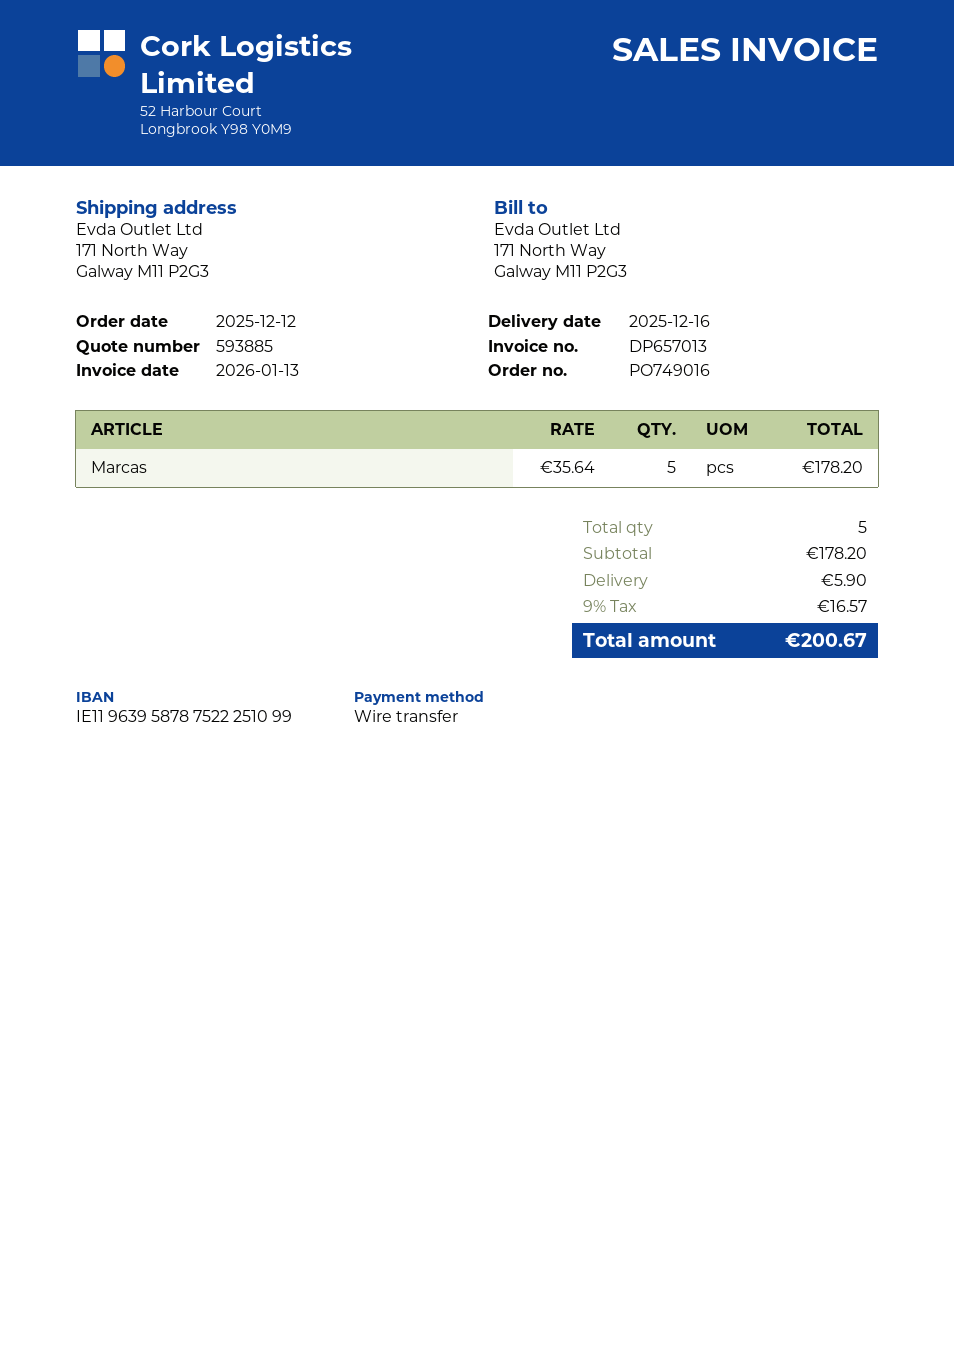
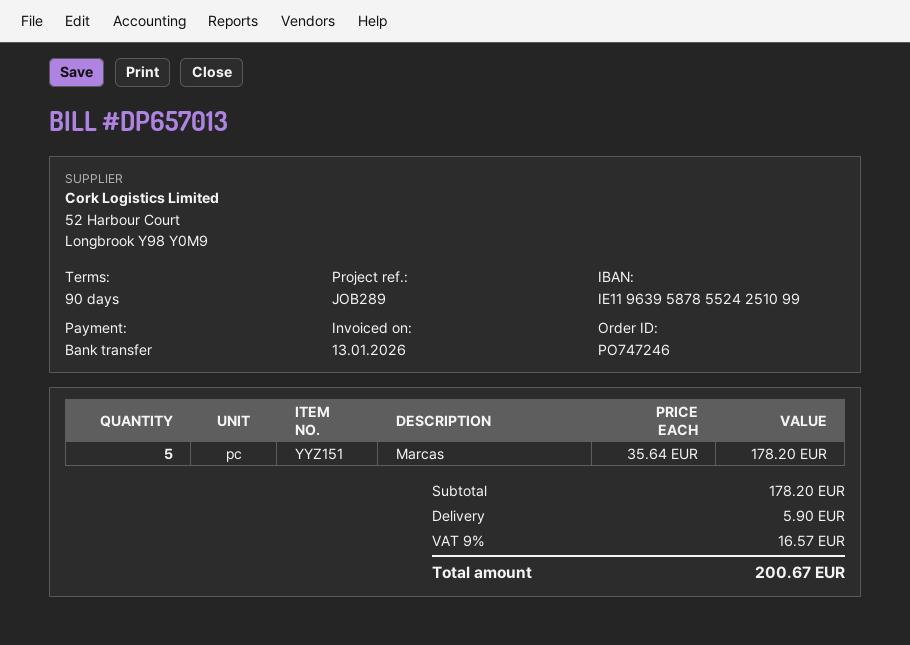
order number: PO749016 -> PO747246
bank account: IE11963958787522251099 -> IE11963958785524251099

